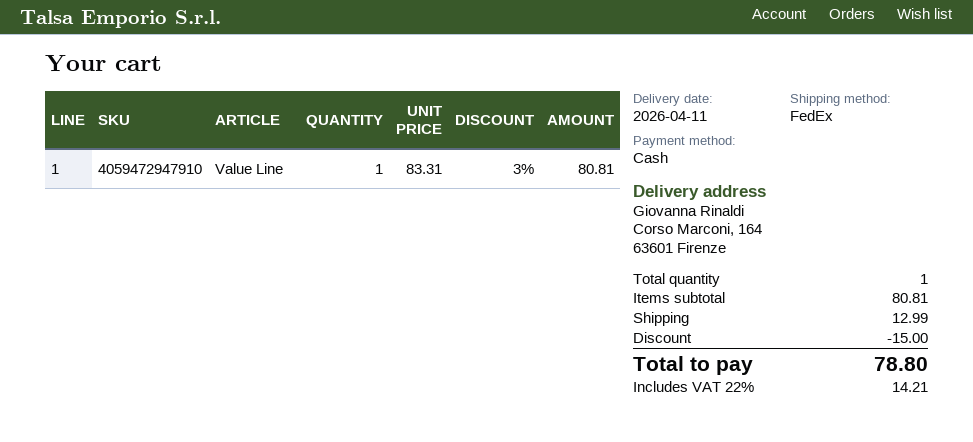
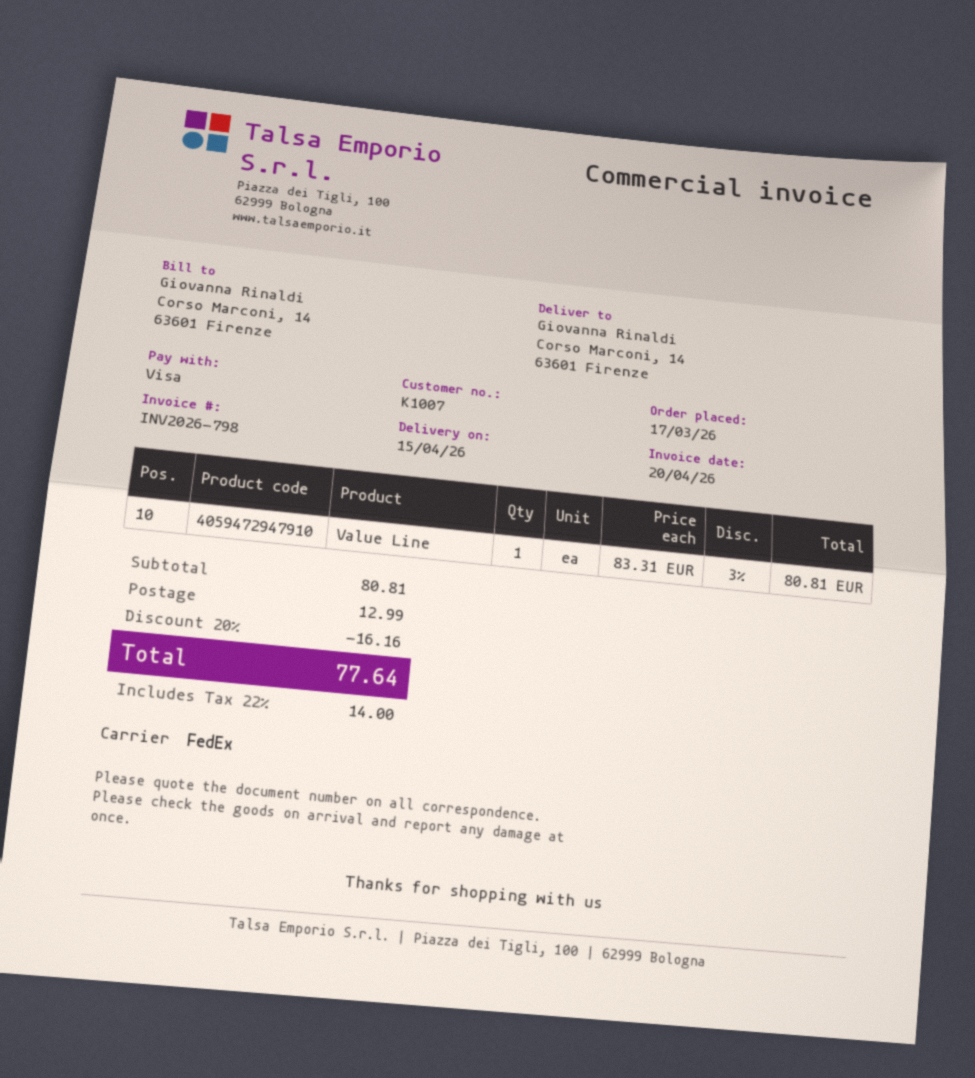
delivery date: 2026-04-11 -> 2026-04-15
payment method: cash -> Visa
ship to: Corso Marconi, 164, 63601 Firenze -> Corso Marconi, 14, 63601 Firenze
discount: 15.00 -> 16.16
tax: 22% = 14.21 -> 22% = 14.00
total: 78.80 -> 77.64

